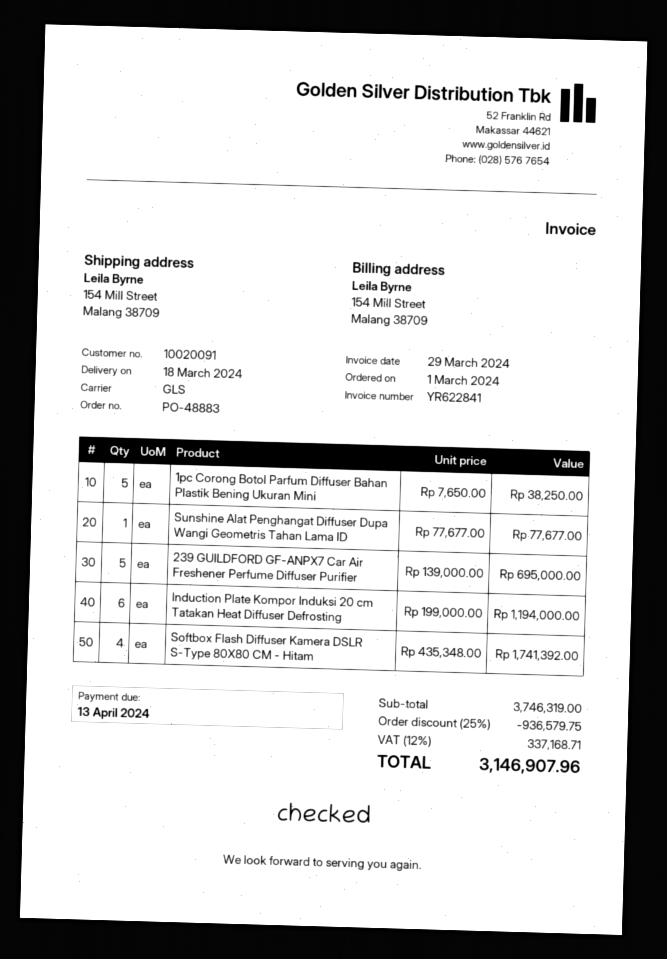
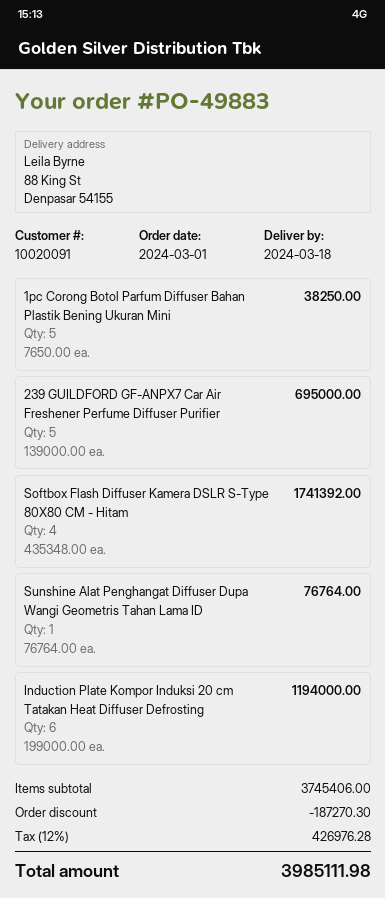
order number: PO-48883 -> PO-49883
ship to: 154 Mill Street, Malang 38709 -> 88 King St, Denpasar 54155
Sunshine Alat Penghangat Diffuser Dupa Wangi Geometris Tahan Lama ID: 1 x 77677.00 = 77677.00 -> 1 x 76764.00 = 76764.00
subtotal: 3746319.00 -> 3745406.00
discount: 936579.75 -> 187270.30
tax: 12% = 337168.71 -> 12% = 426976.28
total: 3146907.96 -> 3985111.98

